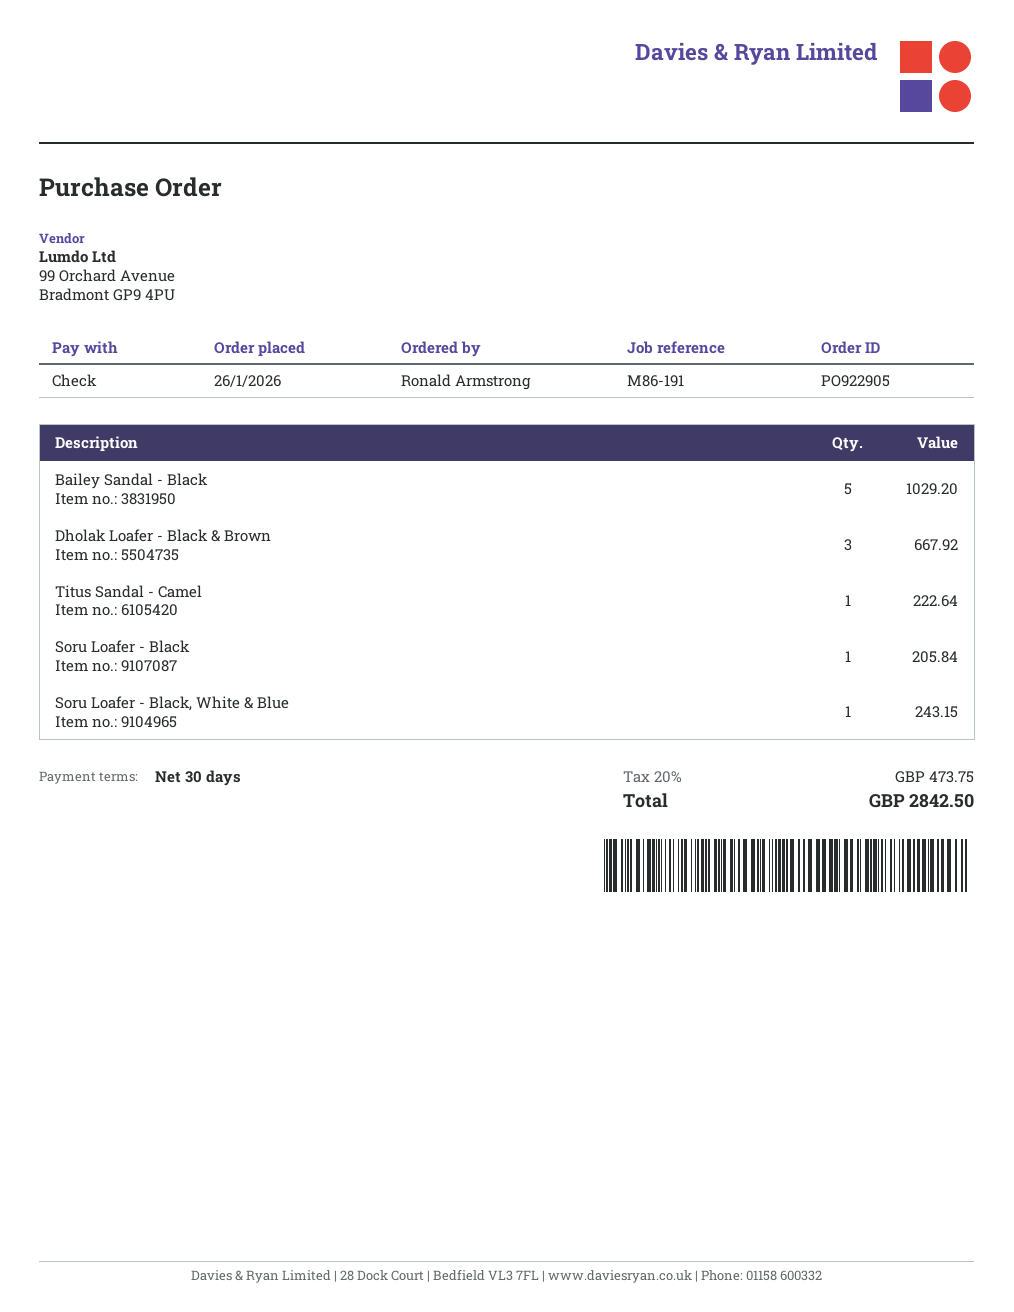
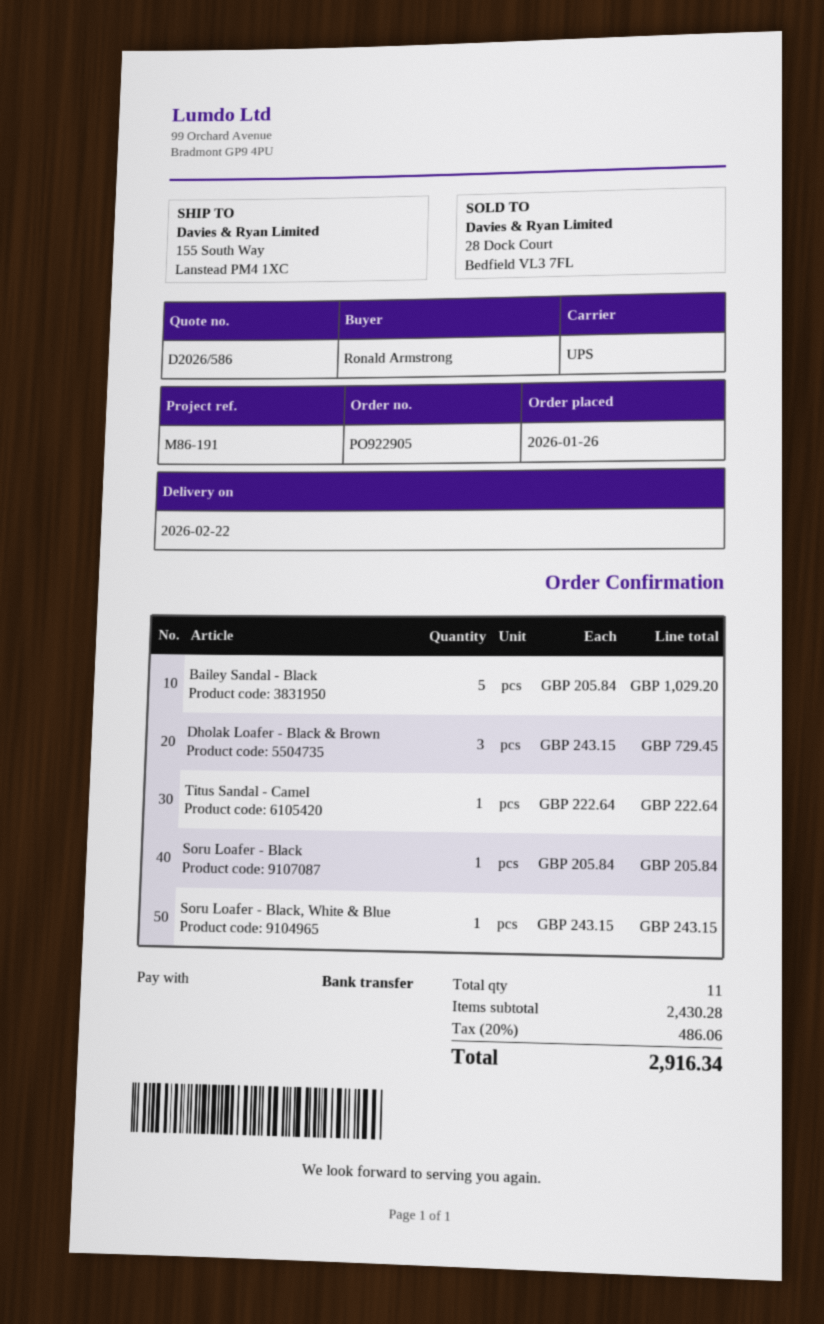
payment method: cheque -> bank transfer
Dholak Loafer - Black & Brown: 3 for 667.92 -> 3 for 729.45
tax: 20% = 473.75 -> 20% = 486.06
total: 2842.50 -> 2916.34

